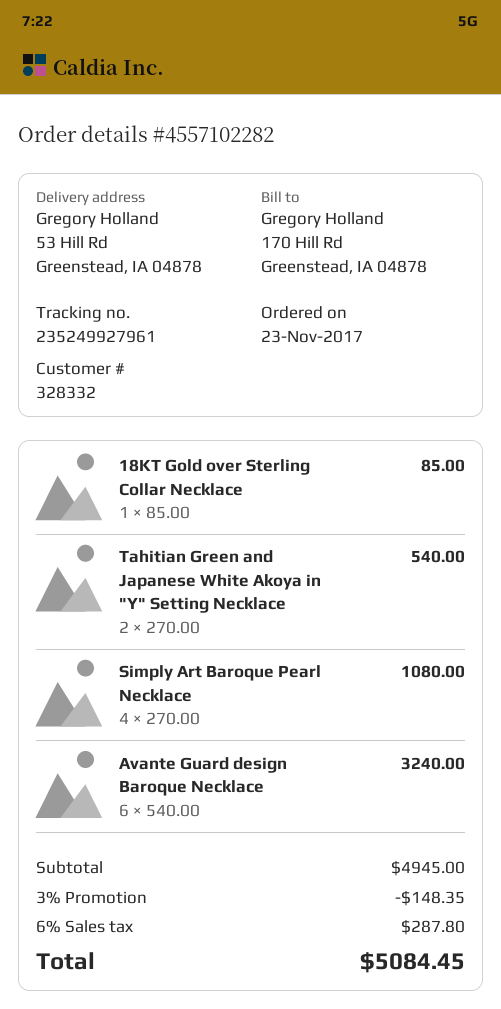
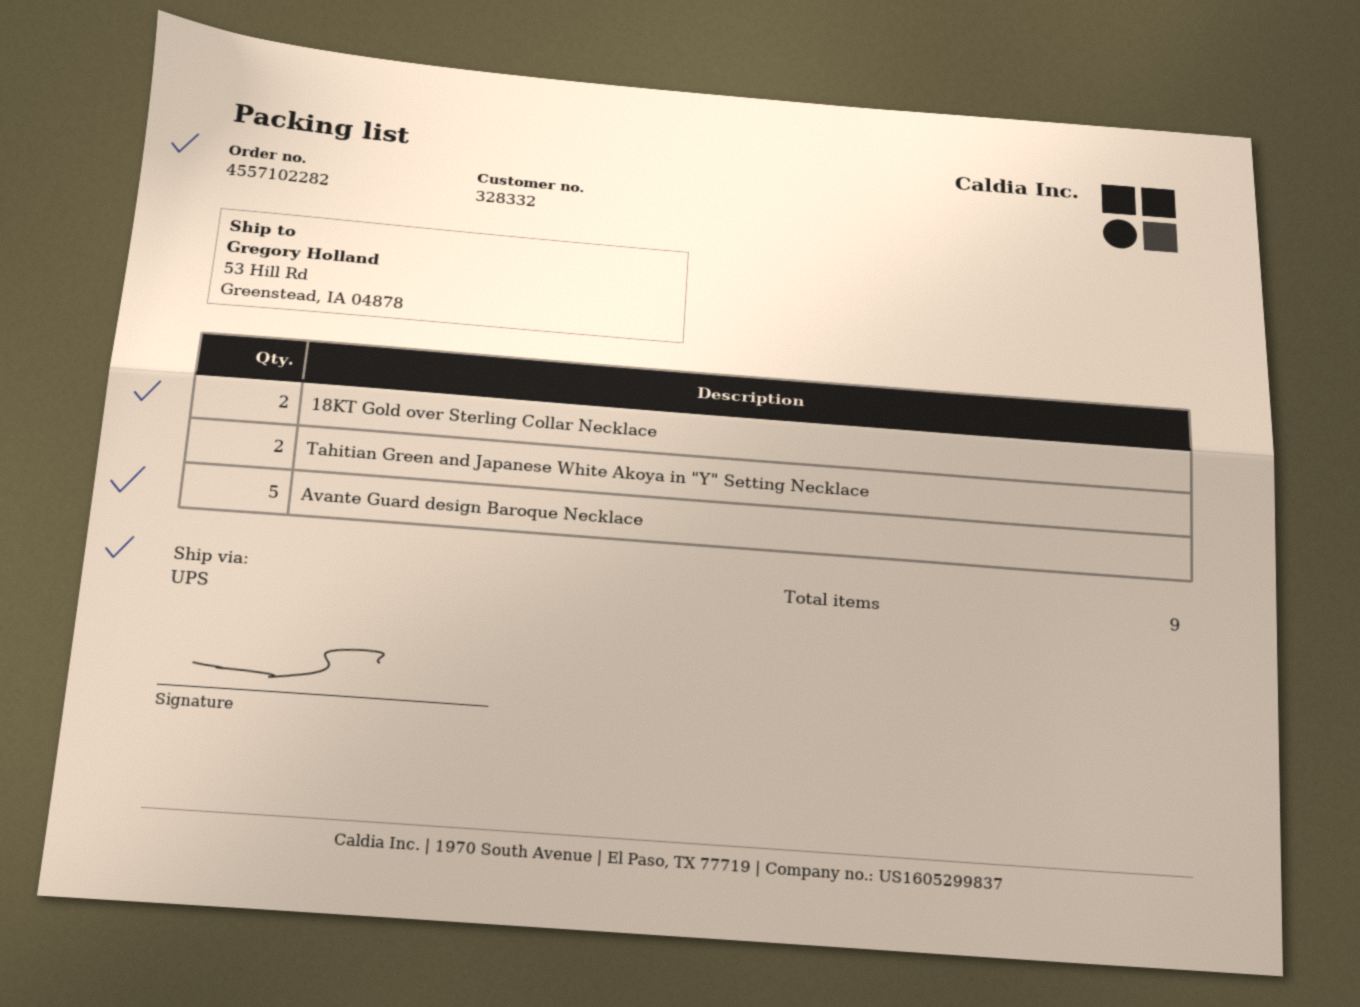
18KT Gold over Sterling Collar Necklace: 1 -> 2
Simply Art Baroque Pearl Necklace: 4 -> none
Avante Guard design Baroque Necklace: 6 -> 5

